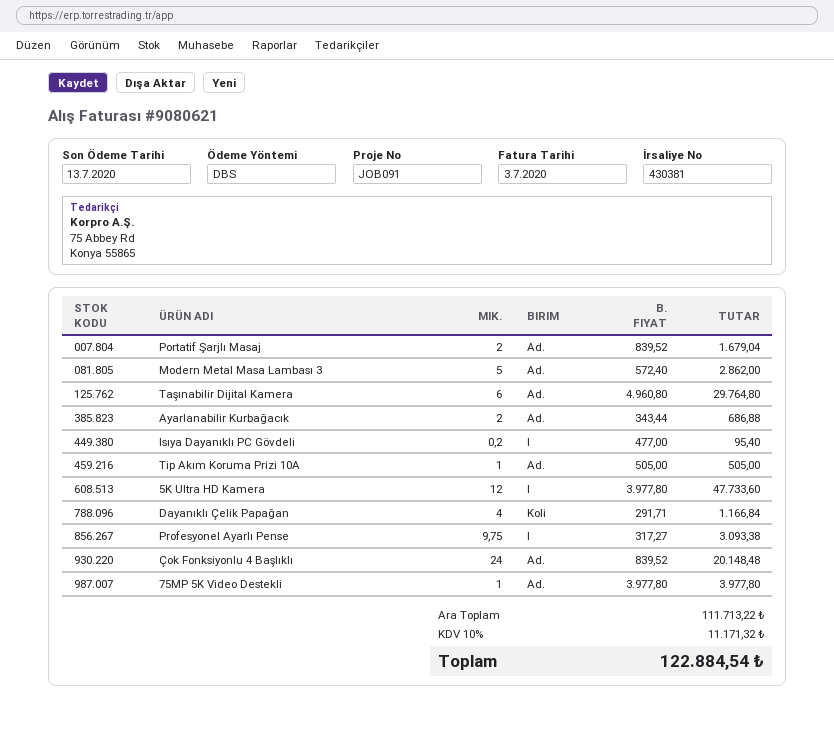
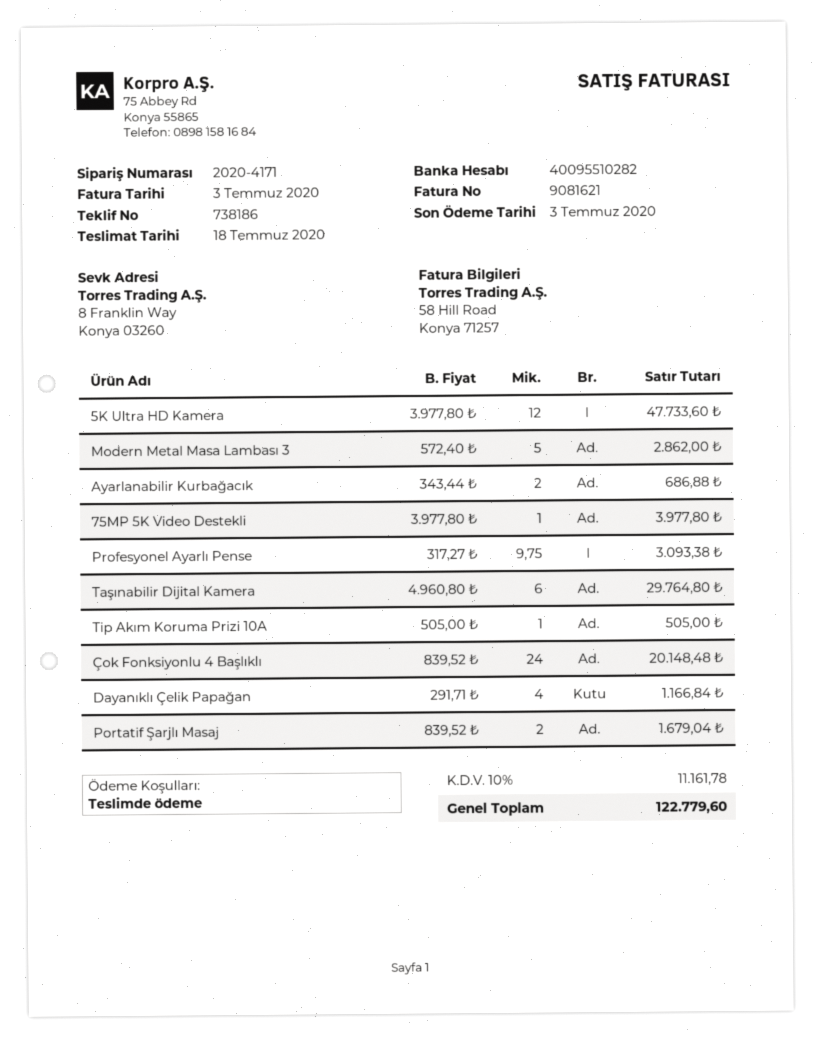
invoice number: 9080621 -> 9081621
due date: 2020-07-13 -> 2020-07-03
Isıya Dayanıklı PC Gövdeli: 0.2 x 477.00 = 95.40 -> none
tax: 10% = 11171.32 -> 10% = 11161.78
total: 122884.54 -> 122779.60

